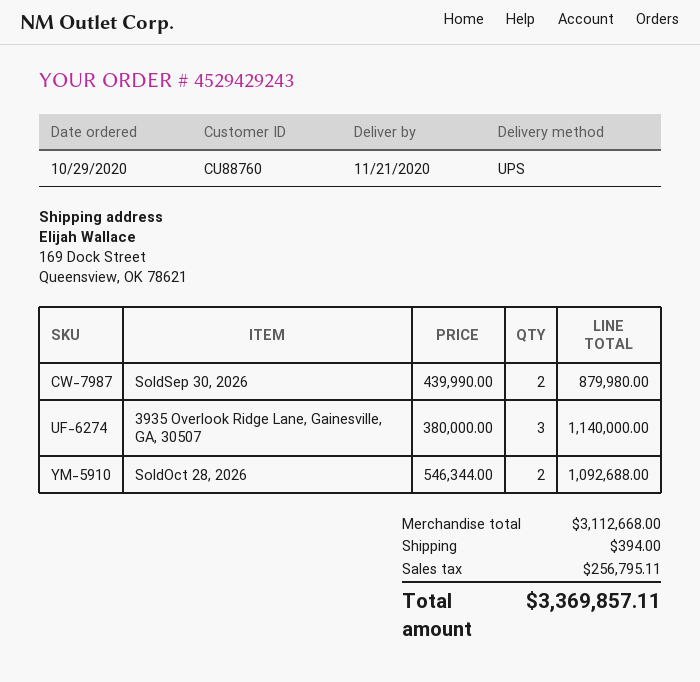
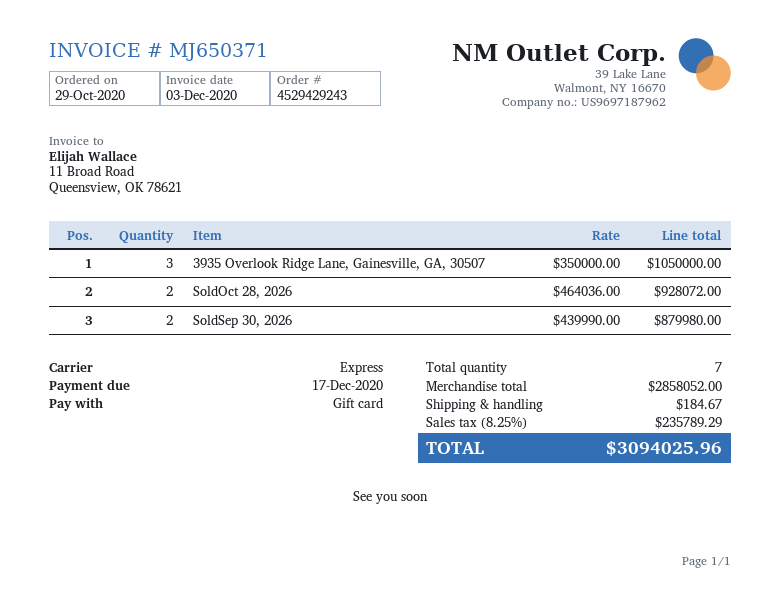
shipping method: UPS -> express
3935 Overlook Ridge Lane, Gainesville, GA, 30507: 3 x 380000.00 = 1140000.00 -> 3 x 350000.00 = 1050000.00
SoldOct 28, 2026: 2 x 546344.00 = 1092688.00 -> 2 x 464036.00 = 928072.00
subtotal: 3112668.00 -> 2858052.00
shipping: 394.00 -> 184.67
tax: 256795.11 -> 235789.29
total: 3369857.11 -> 3094025.96

